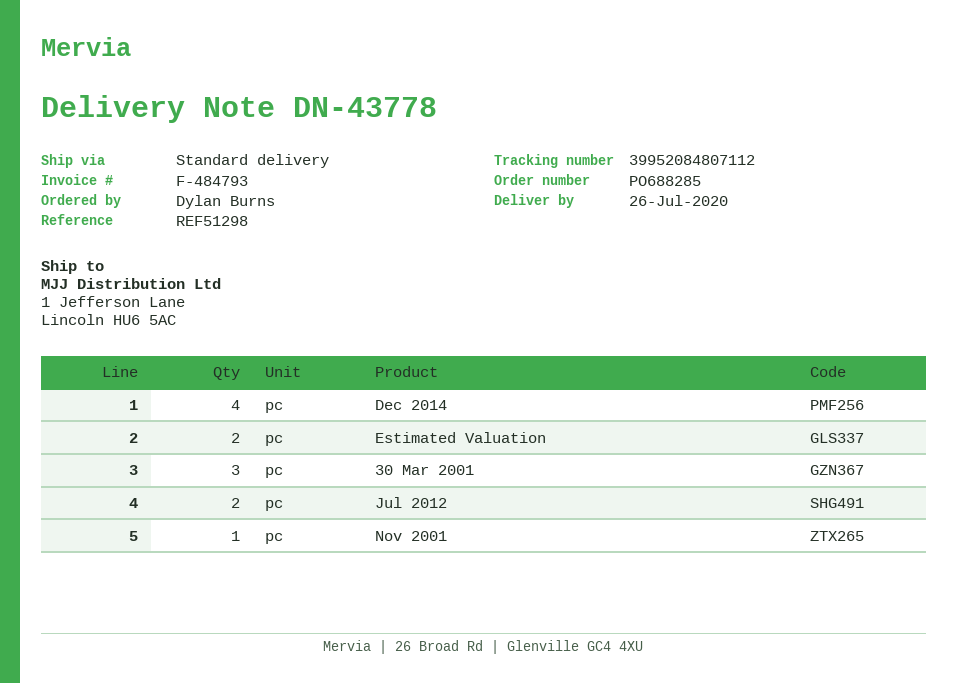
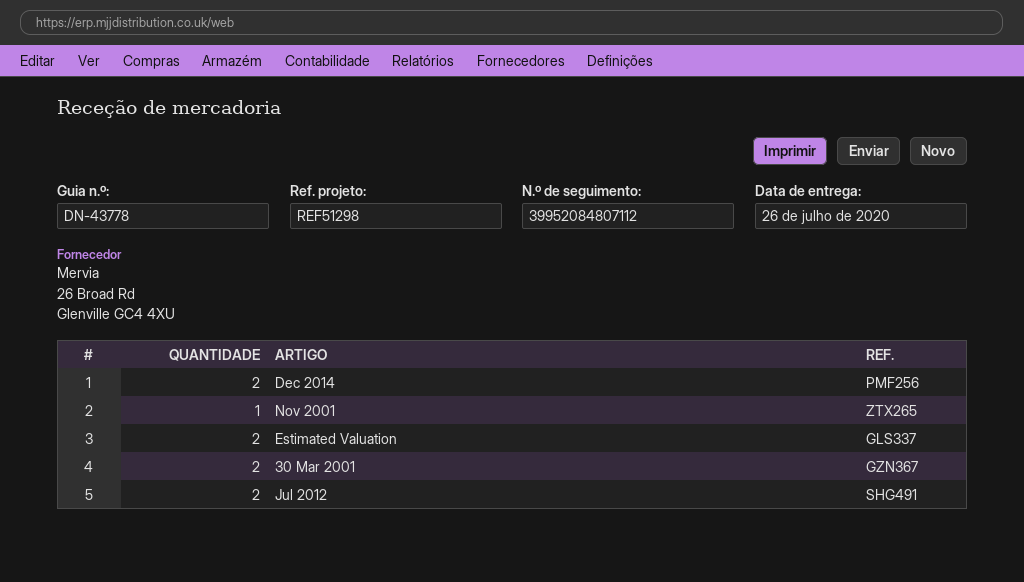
Dec 2014: 4 -> 2
30 Mar 2001: 3 -> 2

